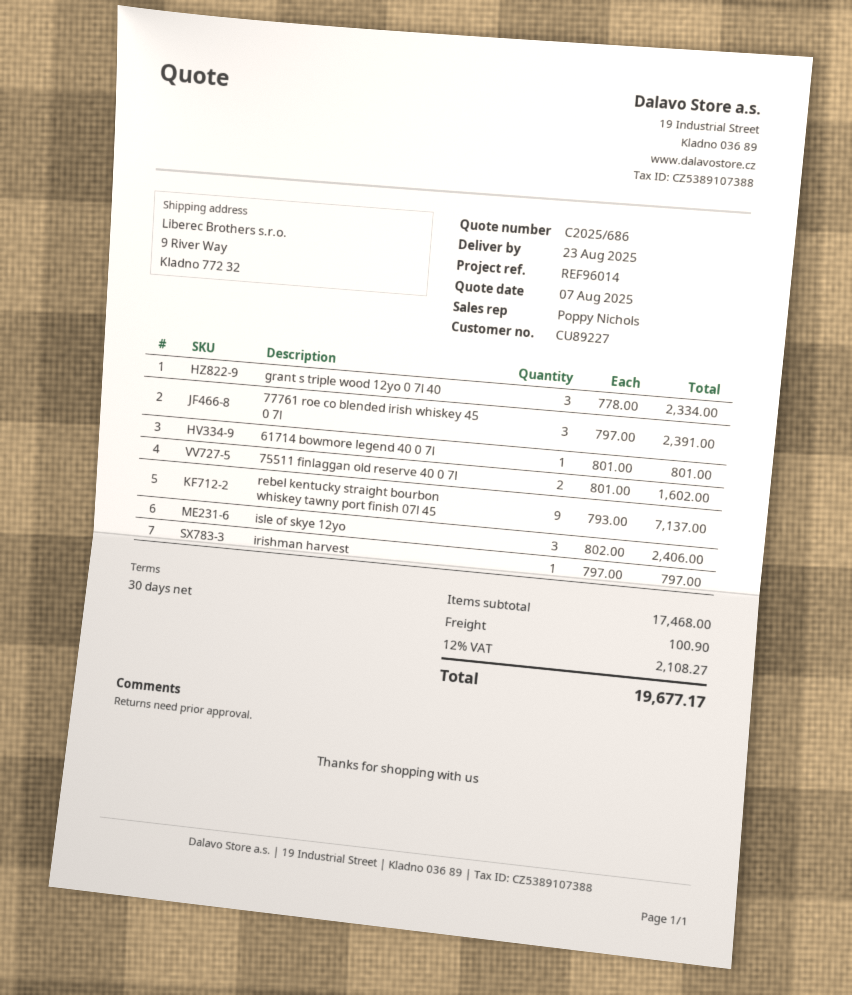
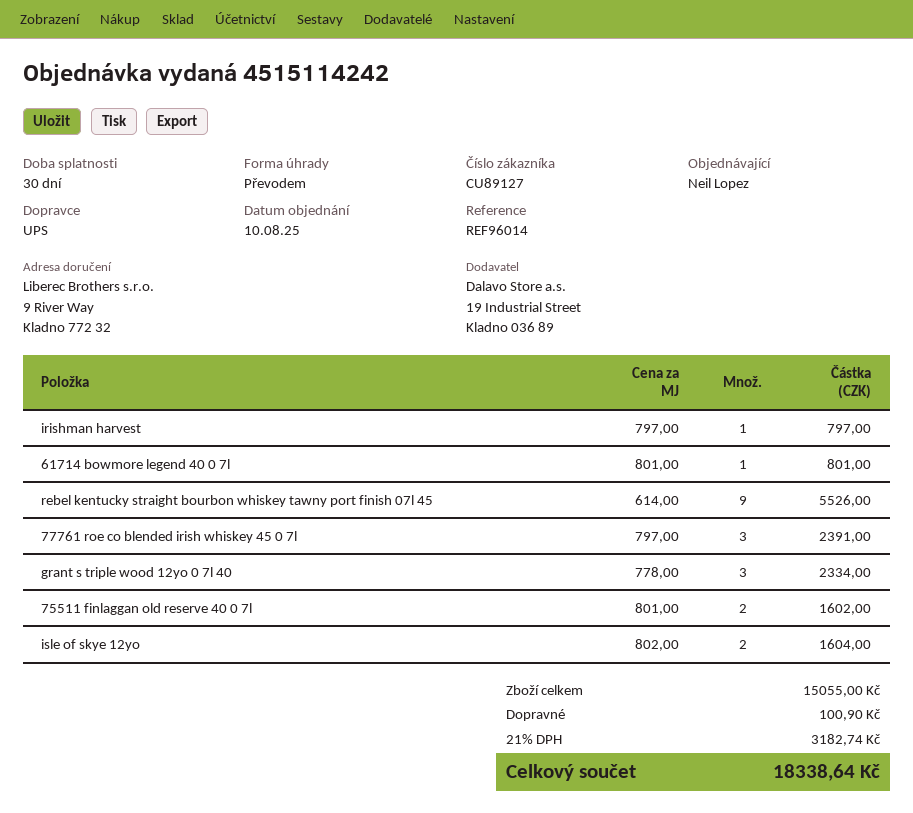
customer number: CU89227 -> CU89127
rebel kentucky straight bourbon whiskey tawny port finish 07l 45: 9 x 793.00 = 7137.00 -> 9 x 614.00 = 5526.00
isle of skye 12yo: 3 x 802.00 = 2406.00 -> 2 x 802.00 = 1604.00
subtotal: 17468.00 -> 15055.00
tax: 12% = 2108.27 -> 21% = 3182.74
total: 19677.17 -> 18338.64

